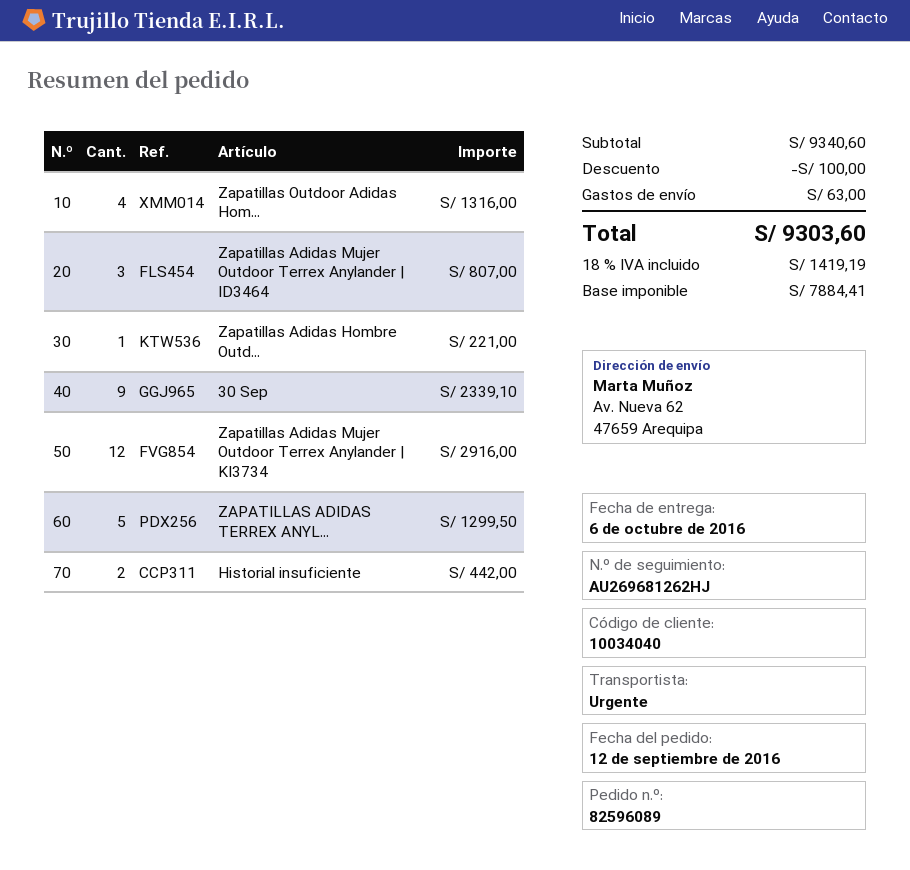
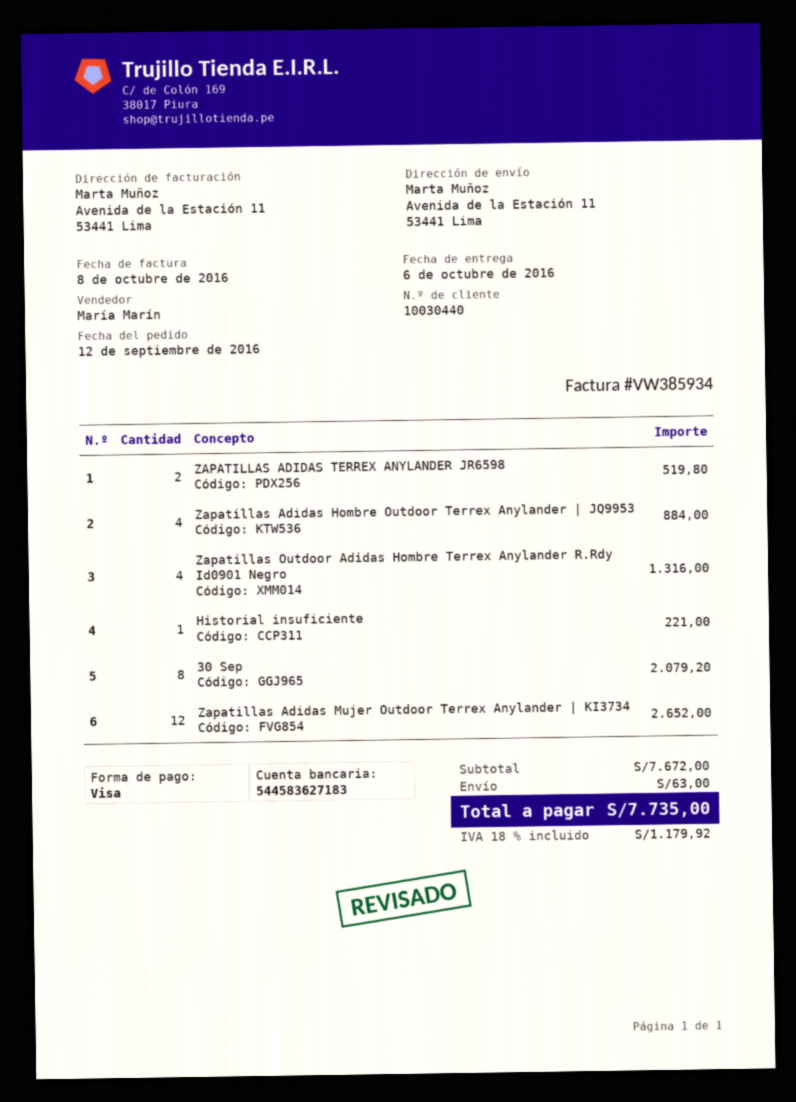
customer number: 10034040 -> 10030440
ship to: Av. Nueva 62, 47659 Arequipa -> Avenida de la Estación 11, 53441 Lima
Zapatillas Adidas Mujer Outdoor Terrex Anylander | ID3464: 3 for 807.00 -> none
Zapatillas Adidas Hombre Outd...: 1 for 221.00 -> 4 for 884.00
30 Sep: 9 for 2339.10 -> 8 for 2079.20
Zapatillas Adidas Mujer Outdoor Terrex Anylander | KI3734: 12 for 2916.00 -> 12 for 2652.00
ZAPATILLAS ADIDAS TERREX ANYL...: 5 for 1299.50 -> 2 for 519.80
Historial insuficiente: 2 for 442.00 -> 1 for 221.00
subtotal: 9340.60 -> 7672.00
discount: 100.00 -> none
tax: 18% = 1419.19 -> 18% = 1179.92
total: 9303.60 -> 7735.00

